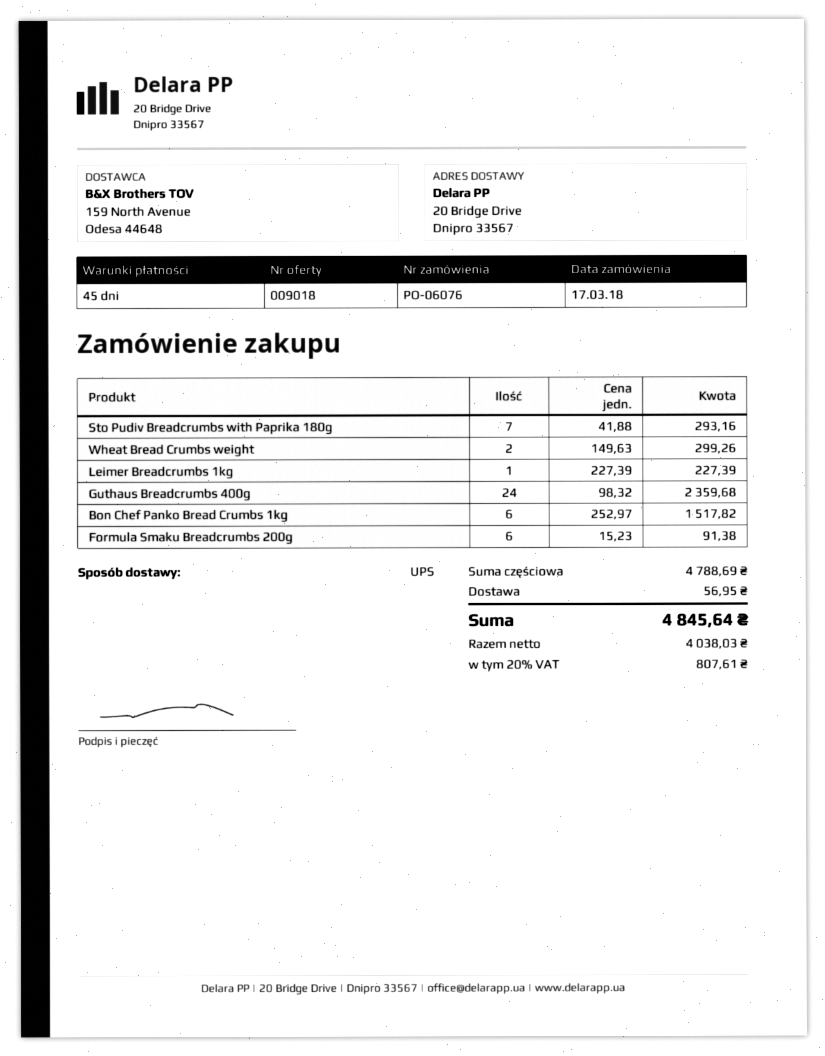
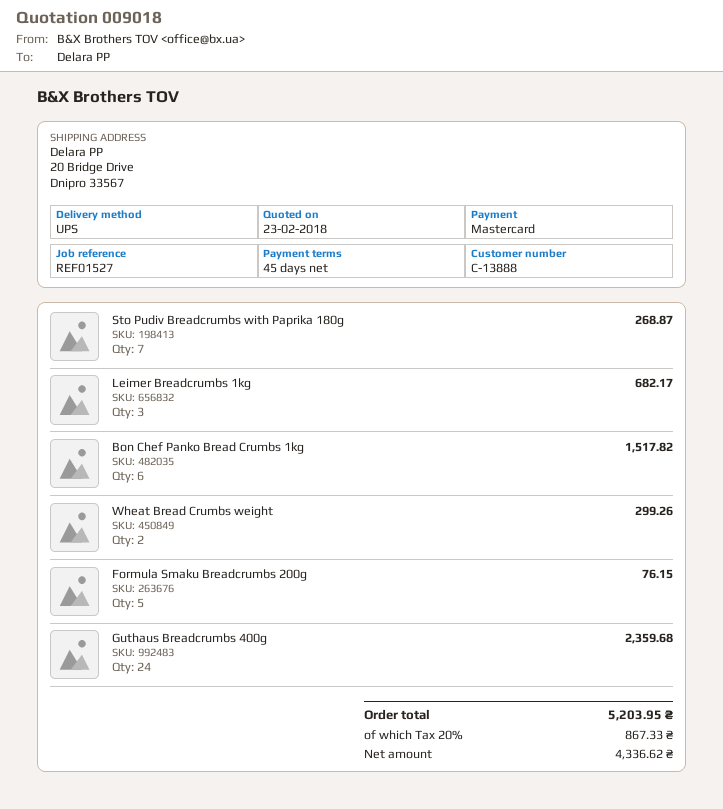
Sto Pudiv Breadcrumbs with Paprika 180g: 7 for 293.16 -> 7 for 268.87
Leimer Breadcrumbs 1kg: 1 for 227.39 -> 3 for 682.17
Formula Smaku Breadcrumbs 200g: 6 for 91.38 -> 5 for 76.15
shipping: 56.95 -> none
net: 4038.03 -> 4336.62
tax: 20% = 807.61 -> 20% = 867.33
total: 4845.64 -> 5203.95

